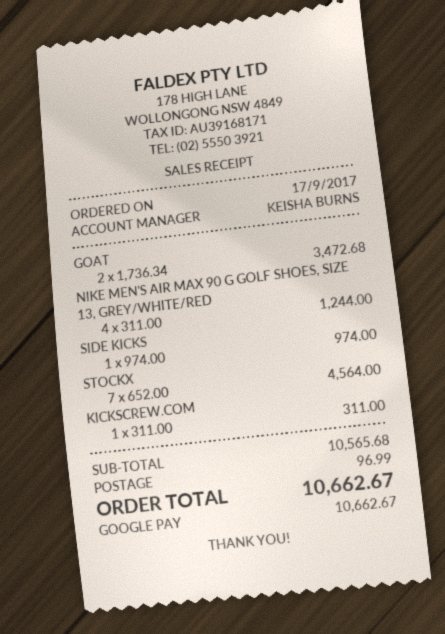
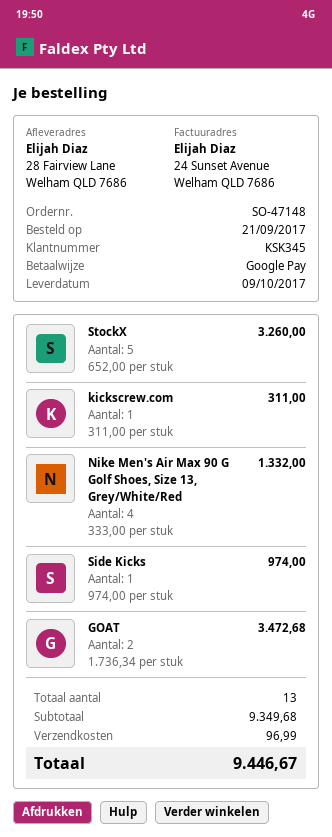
order date: 2017-09-17 -> 2017-09-21
NIKE MEN'S AIR MAX 90 G GOLF SHOES, SIZE 13, GREY/WHITE/RED: 4 x 311.00 = 1244.00 -> 4 x 333.00 = 1332.00
STOCKX: 7 x 652.00 = 4564.00 -> 5 x 652.00 = 3260.00
subtotal: 10565.68 -> 9349.68
total: 10662.67 -> 9446.67

